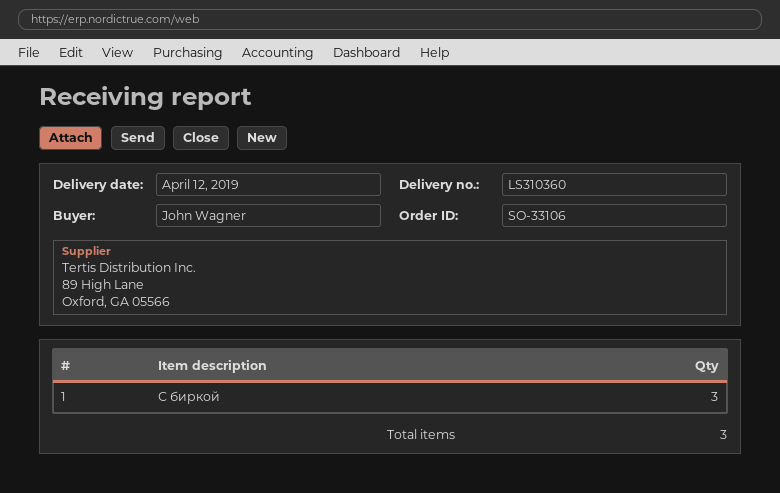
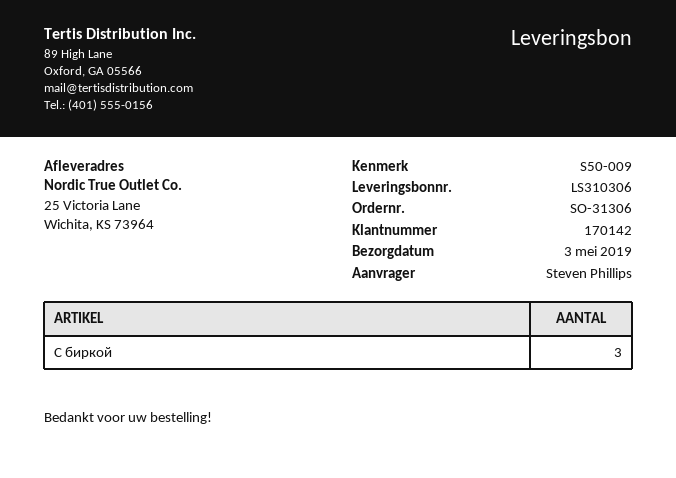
order number: SO-33106 -> SO-31306
delivery note number: LS310360 -> LS310306
delivery date: 2019-04-12 -> 2019-05-03
ordered by: John Wagner -> Steven Phillips

